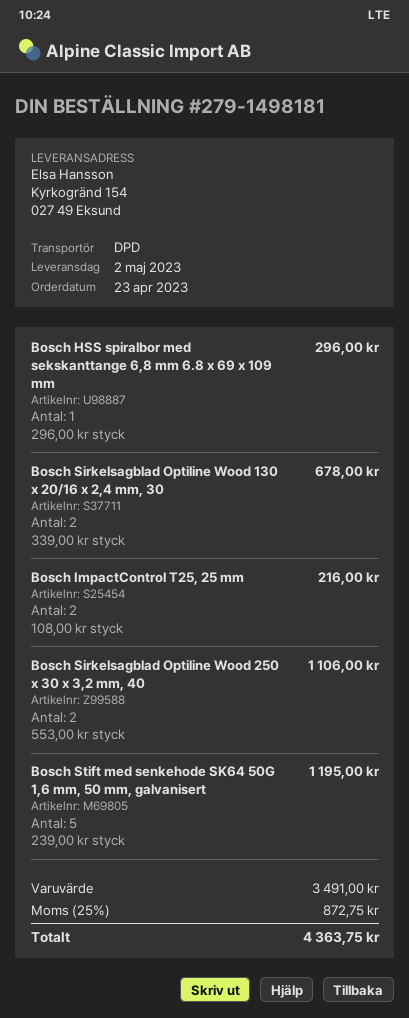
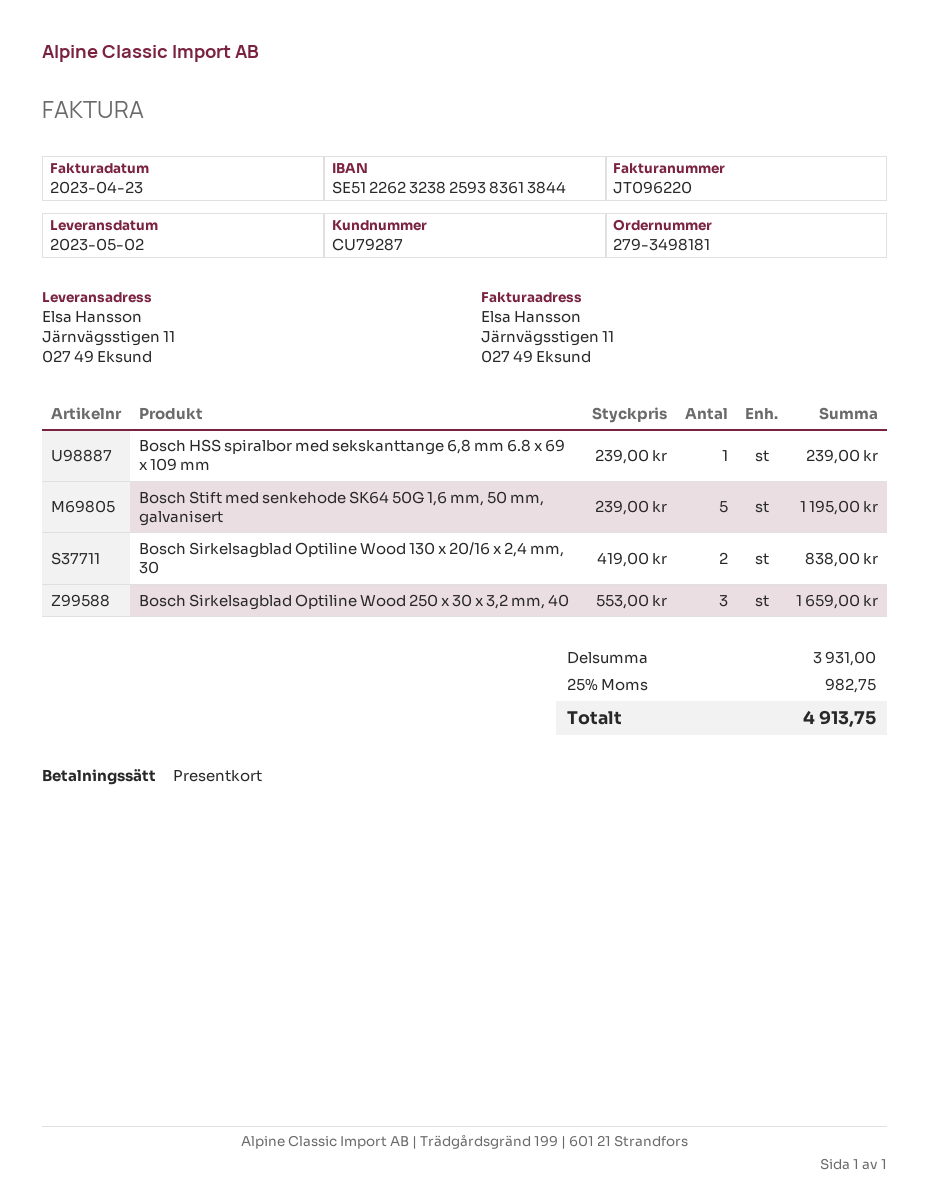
order number: 279-1498181 -> 279-3498181
ship to: Kyrkogränd 154, 027 49 Eksund -> Järnvägsstigen 11, 027 49 Eksund
Bosch HSS spiralbor med sekskanttange 6,8 mm 6.8 x 69 x 109 mm: 1 x 296.00 = 296.00 -> 1 x 239.00 = 239.00
Bosch Sirkelsagblad Optiline Wood 130 x 20/16 x 2,4 mm, 30: 2 x 339.00 = 678.00 -> 2 x 419.00 = 838.00
Bosch ImpactControl T25, 25 mm: 2 x 108.00 = 216.00 -> none
Bosch Sirkelsagblad Optiline Wood 250 x 30 x 3,2 mm, 40: 2 x 553.00 = 1106.00 -> 3 x 553.00 = 1659.00
subtotal: 3491.00 -> 3931.00
tax: 25% = 872.75 -> 25% = 982.75
total: 4363.75 -> 4913.75

